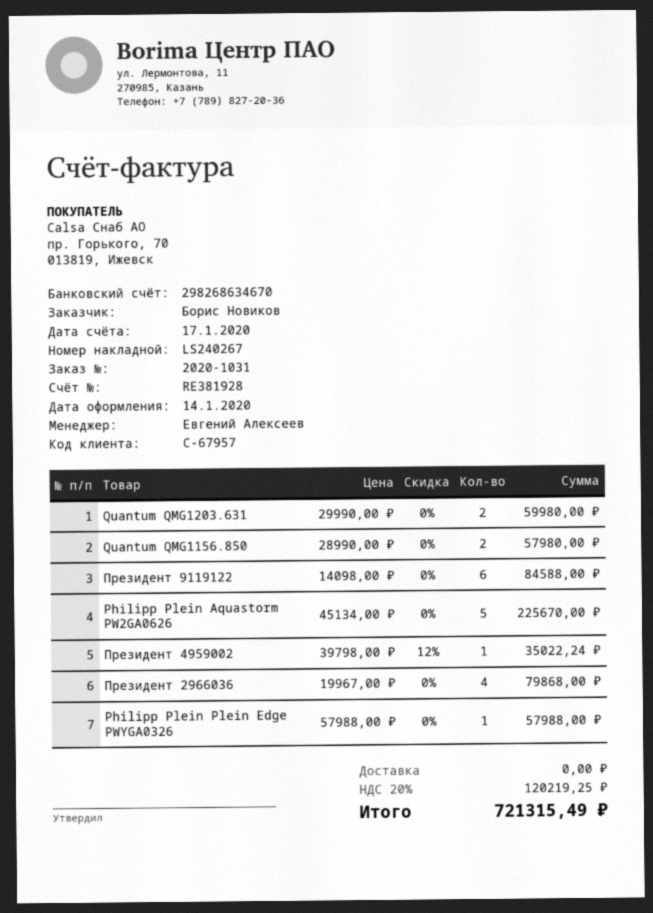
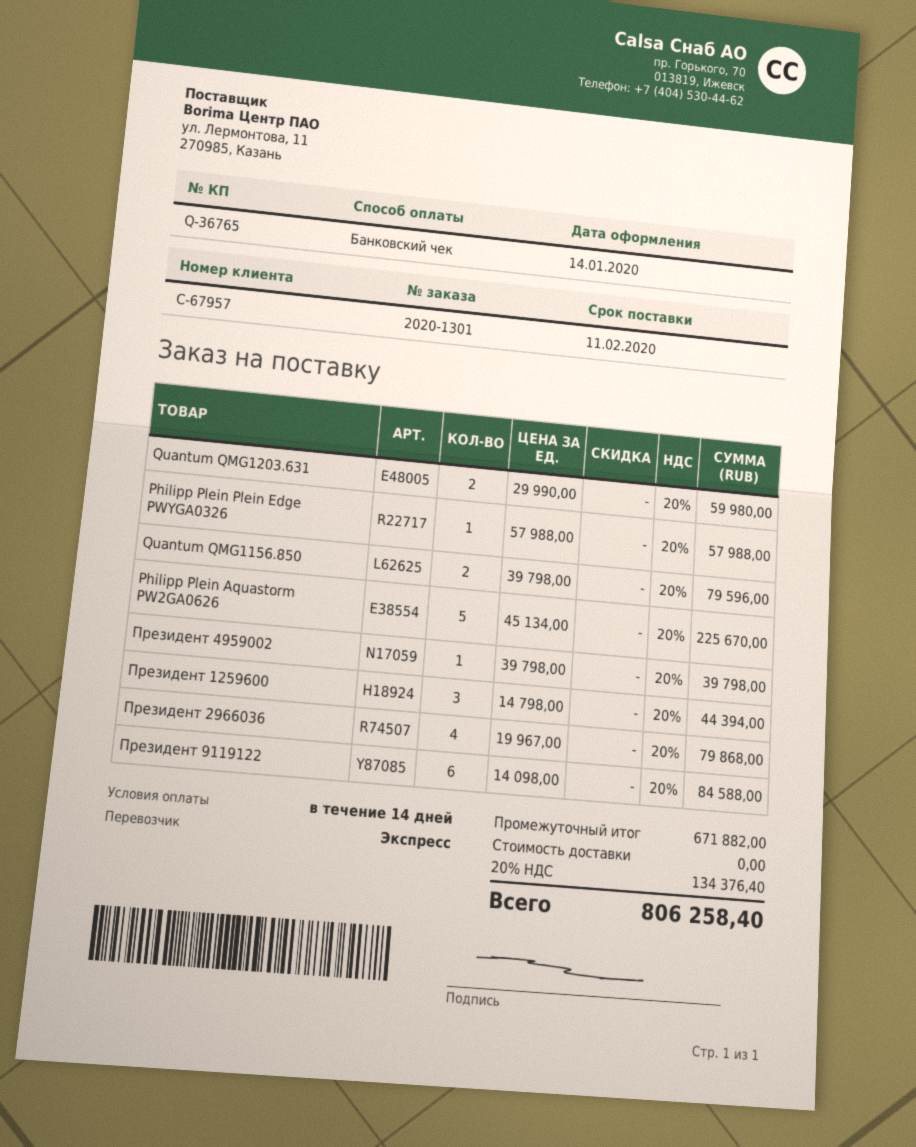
order number: 2020-1031 -> 2020-1301
Quantum QMG1156.850: 2 x 28990.00 = 57980.00 -> 2 x 39798.00 = 79596.00
Президент 4959002: 1 x 39798.00 - 12% = 35022.24 -> 1 x 39798.00 = 39798.00
Президент 1259600: none -> 3 x 14798.00 = 44394.00
tax: 20% = 120219.25 -> 20% = 134376.40
total: 721315.49 -> 806258.40

